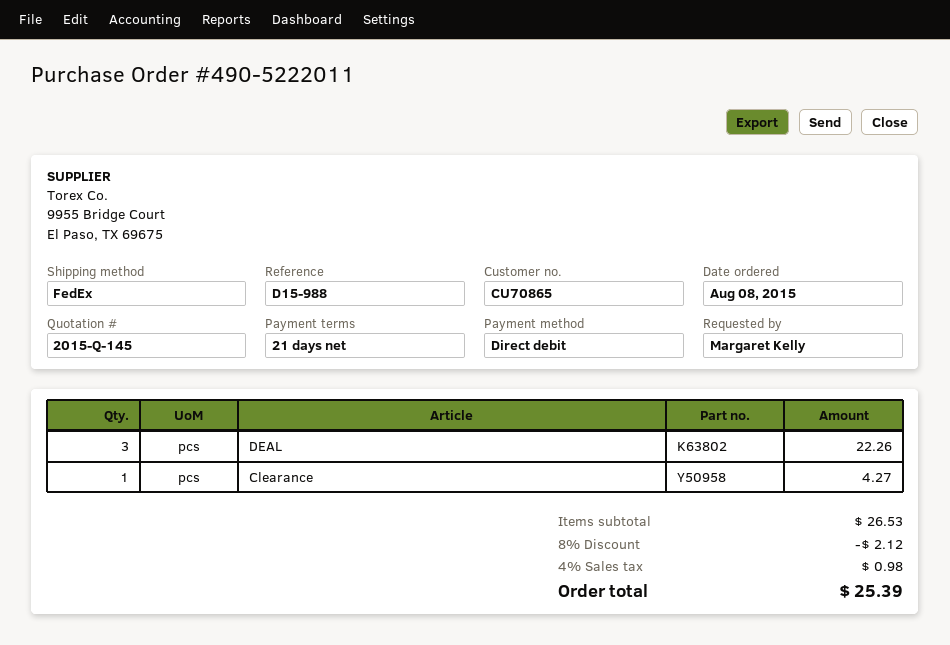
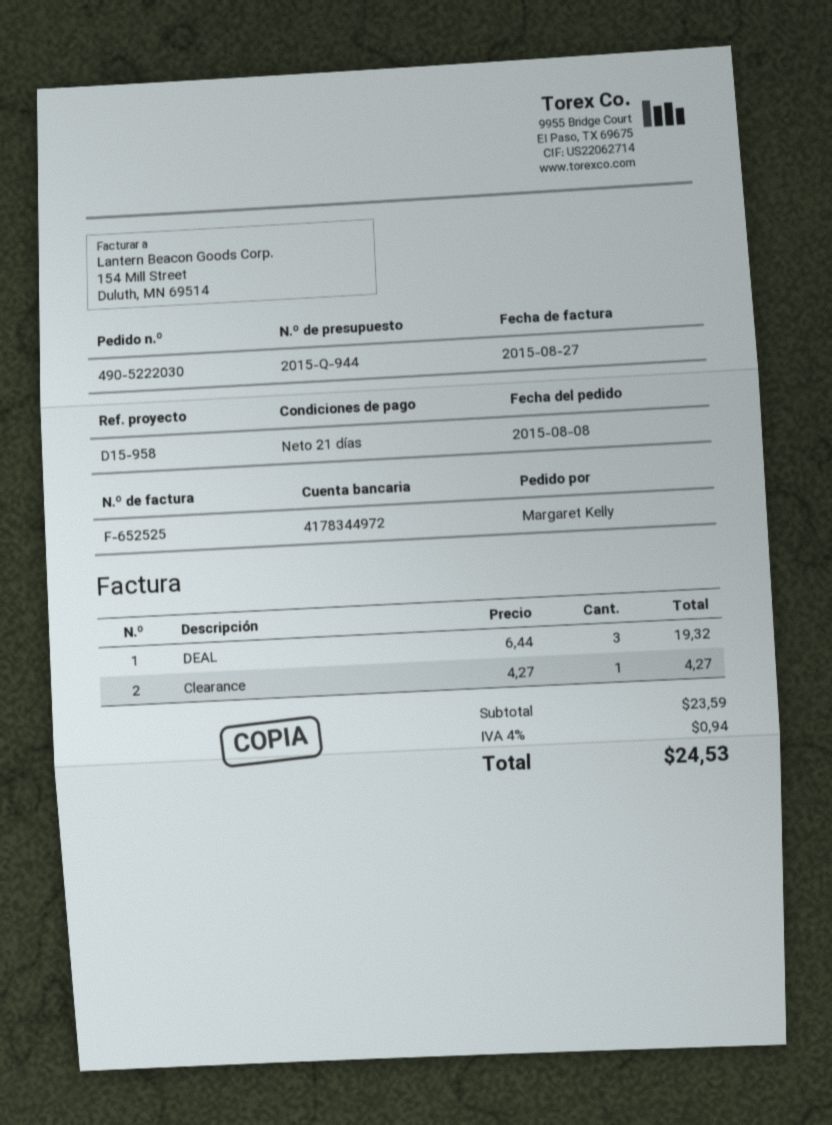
quote number: 2015-Q-145 -> 2015-Q-944
order number: 490-5222011 -> 490-5222030
reference: D15-988 -> D15-958
DEAL: 3 for 22.26 -> 3 for 19.32
subtotal: 26.53 -> 23.59
discount: 8% = 2.12 -> none
tax: 4% = 0.98 -> 4% = 0.94
total: 25.39 -> 24.53

